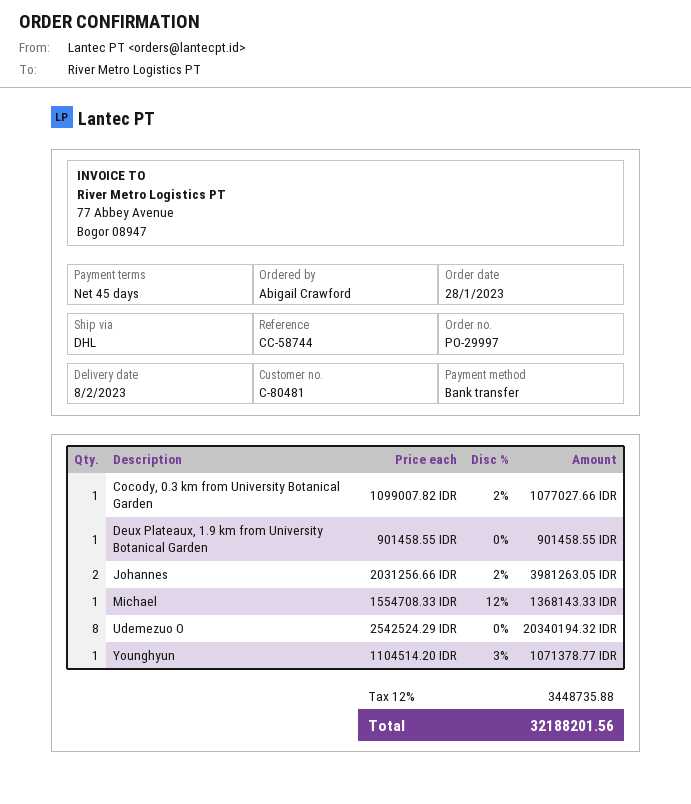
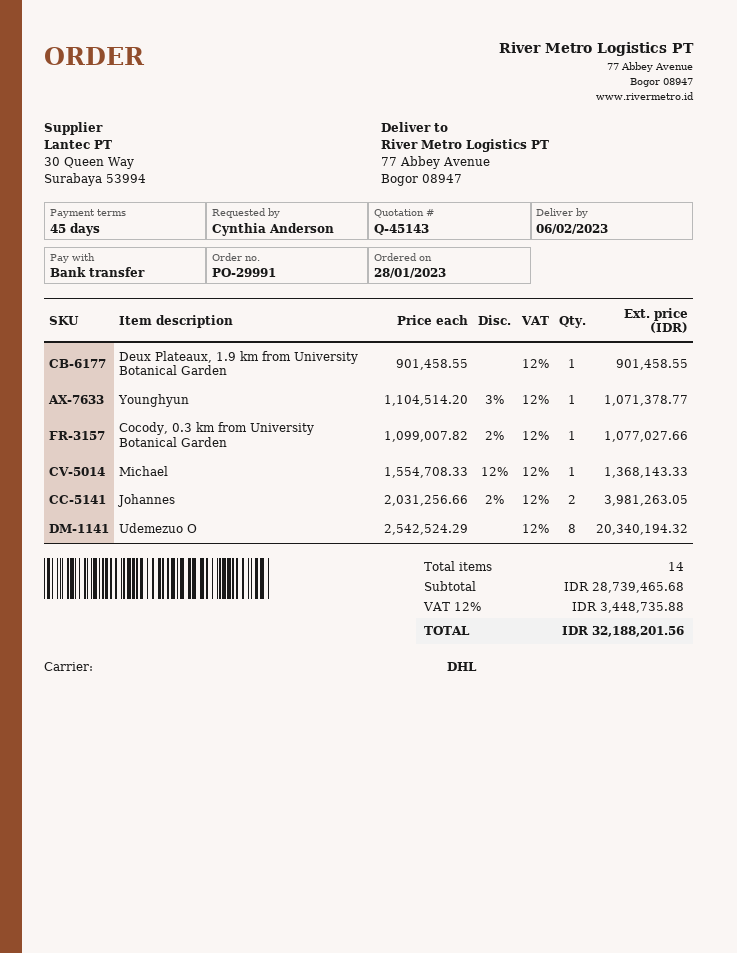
order number: PO-29997 -> PO-29991
delivery date: 2023-02-08 -> 2023-02-06
ordered by: Abigail Crawford -> Cynthia Anderson

